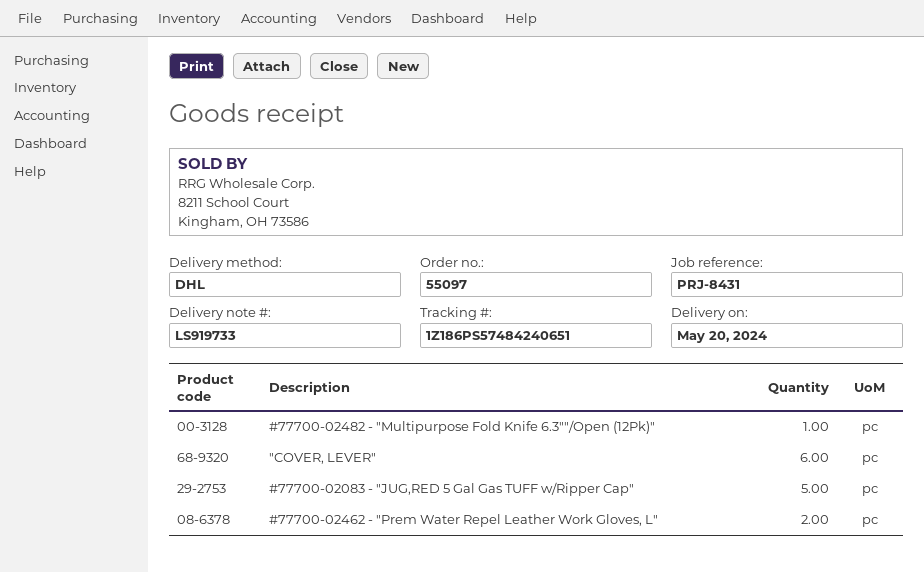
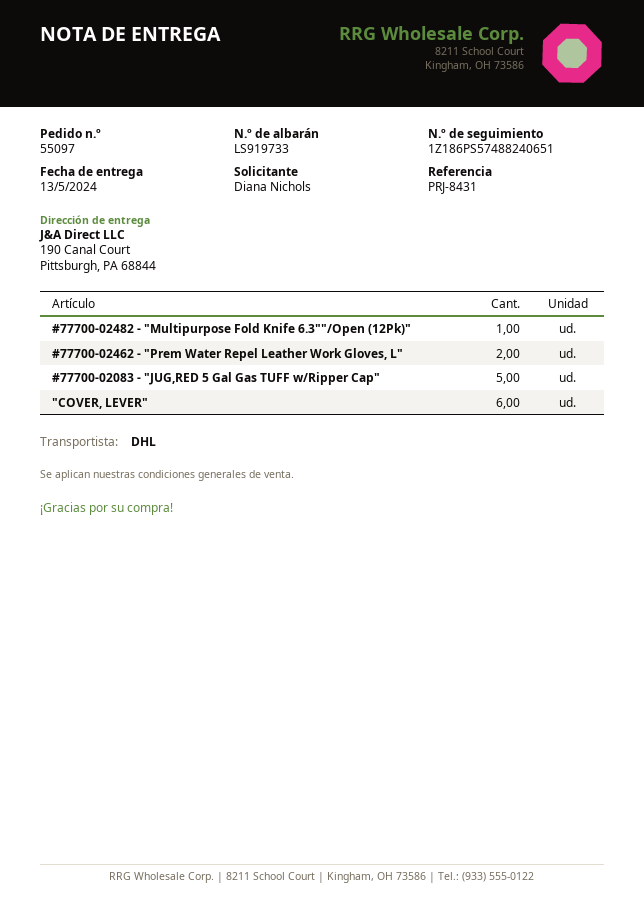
delivery date: 2024-05-20 -> 2024-05-13
tracking number: 1Z186PS57484240651 -> 1Z186PS57488240651

